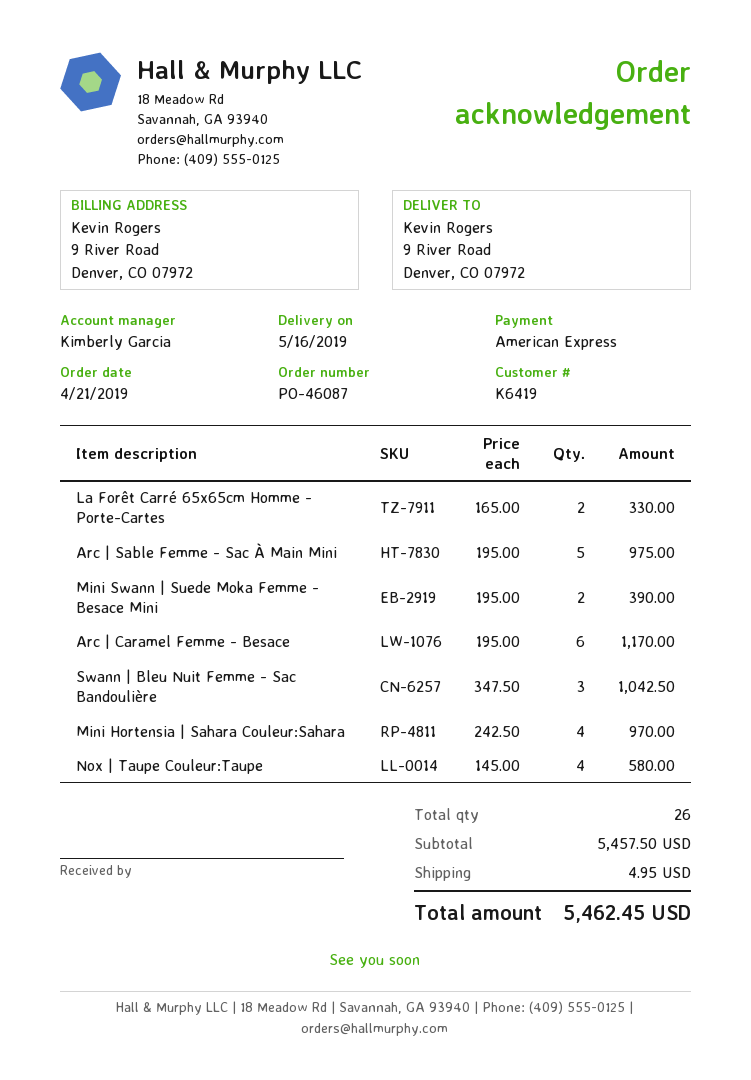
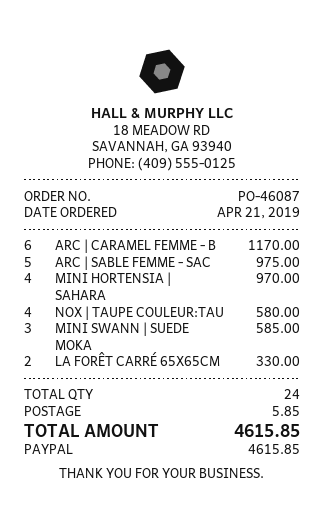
payment method: American Express -> PayPal
Mini Swann | Suede Moka Femme - Besace Mini: 2 for 390.00 -> 3 for 585.00
Swann | Bleu Nuit Femme - Sac Bandoulière: 3 for 1042.50 -> none
total quantity: 26 -> 24
shipping: 4.95 -> 5.85
total: 5462.45 -> 4615.85

